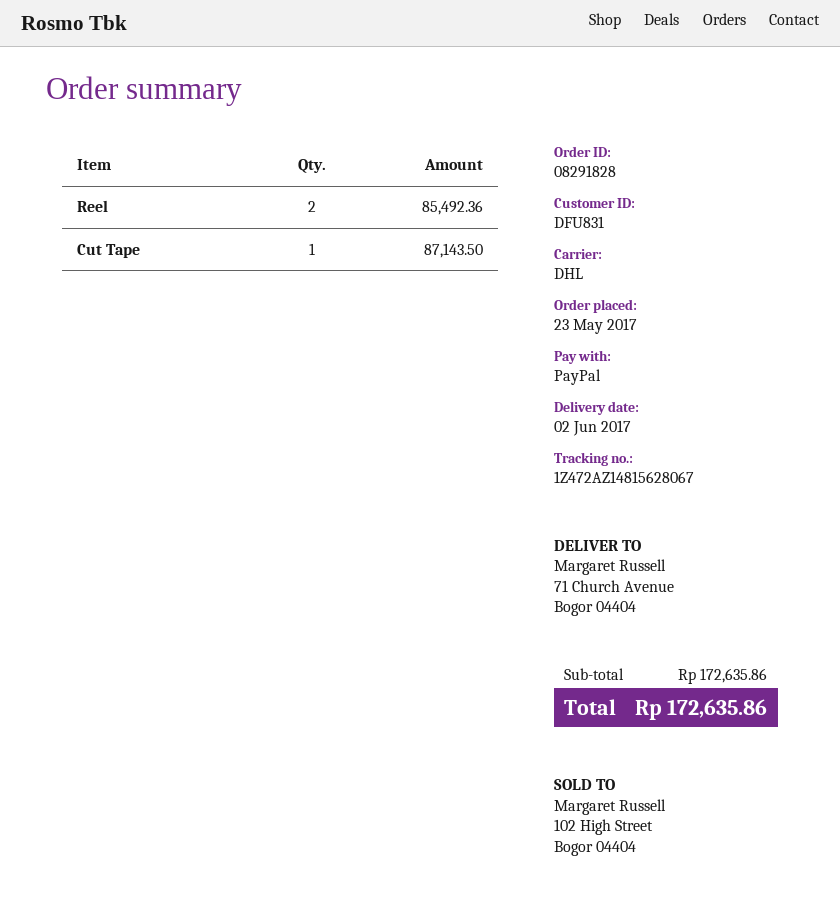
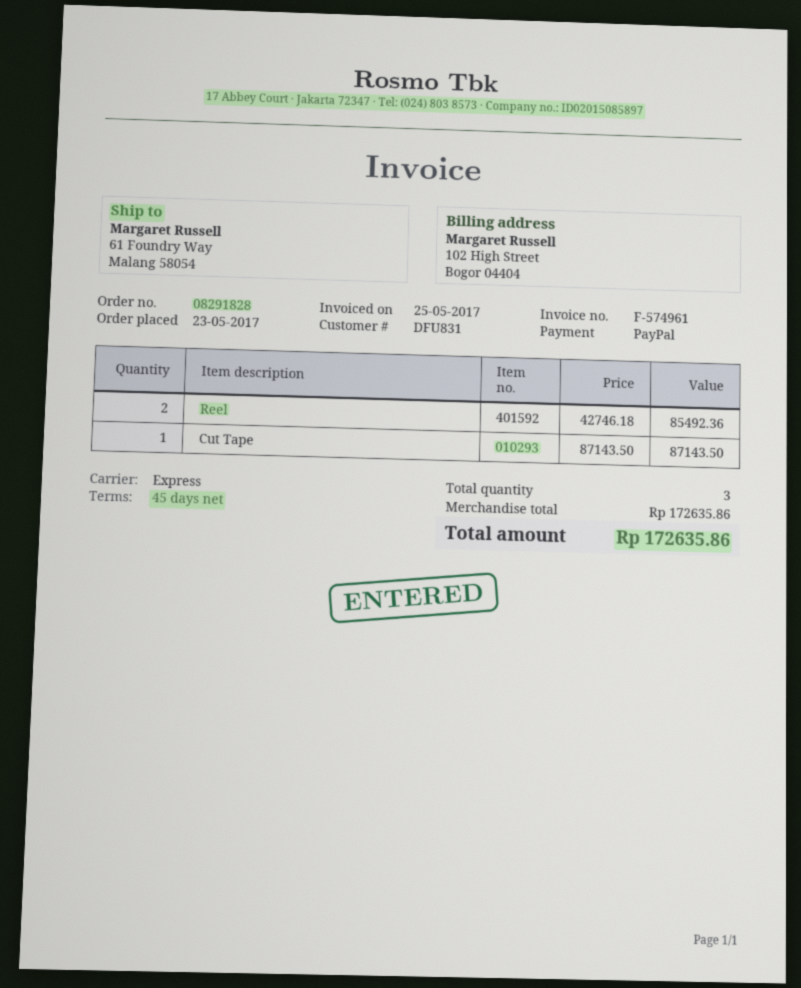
shipping method: DHL -> express
ship to: 71 Church Avenue, Bogor 04404 -> 61 Foundry Way, Malang 58054

